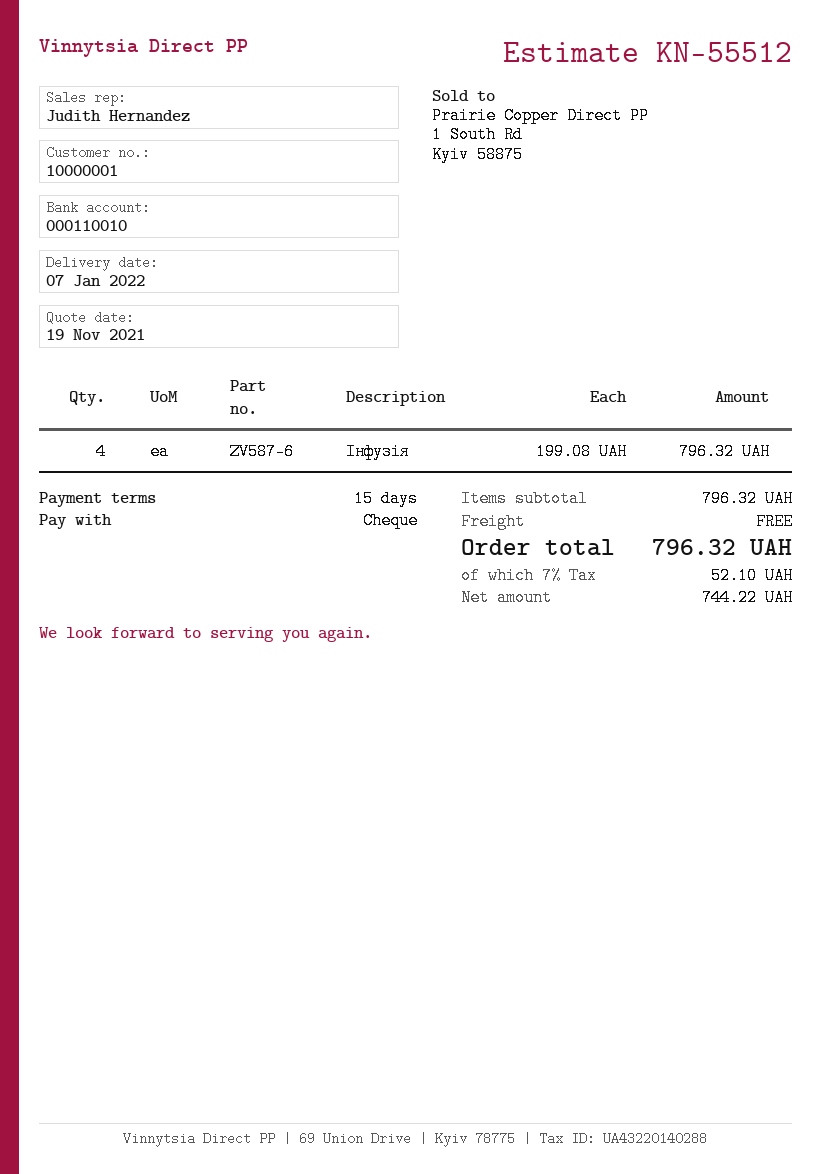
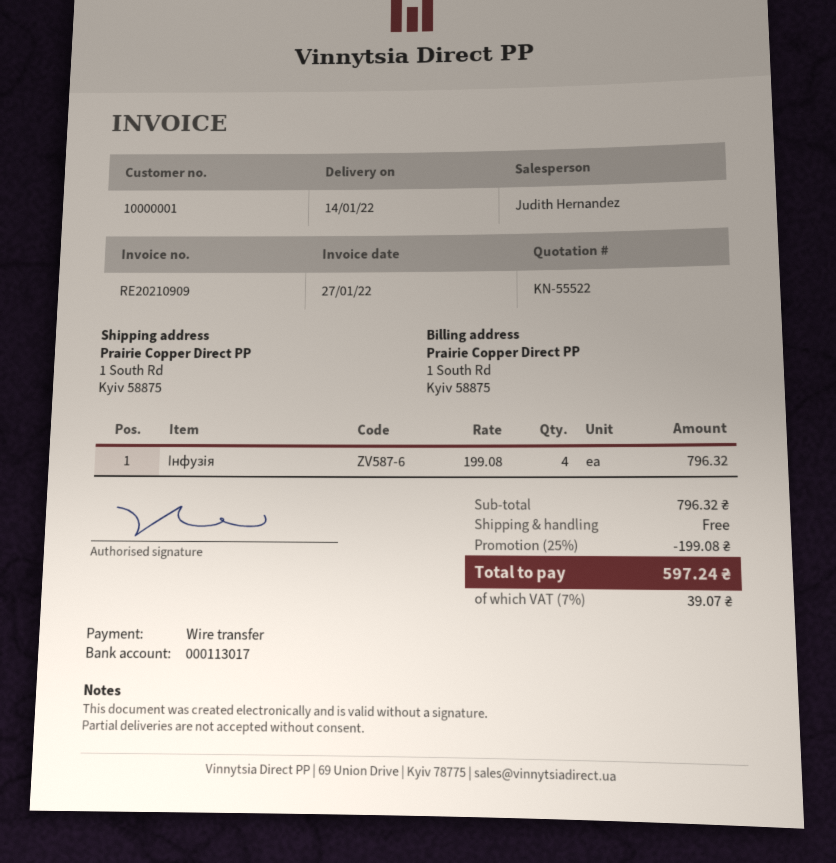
quote number: KN-55512 -> KN-55522
delivery date: 2022-01-07 -> 2022-01-14
payment method: cheque -> bank transfer
bank account: 000110010 -> 000113017
discount: none -> 25% = 199.08
tax: 7% = 52.10 -> 7% = 39.07
total: 796.32 -> 597.24

